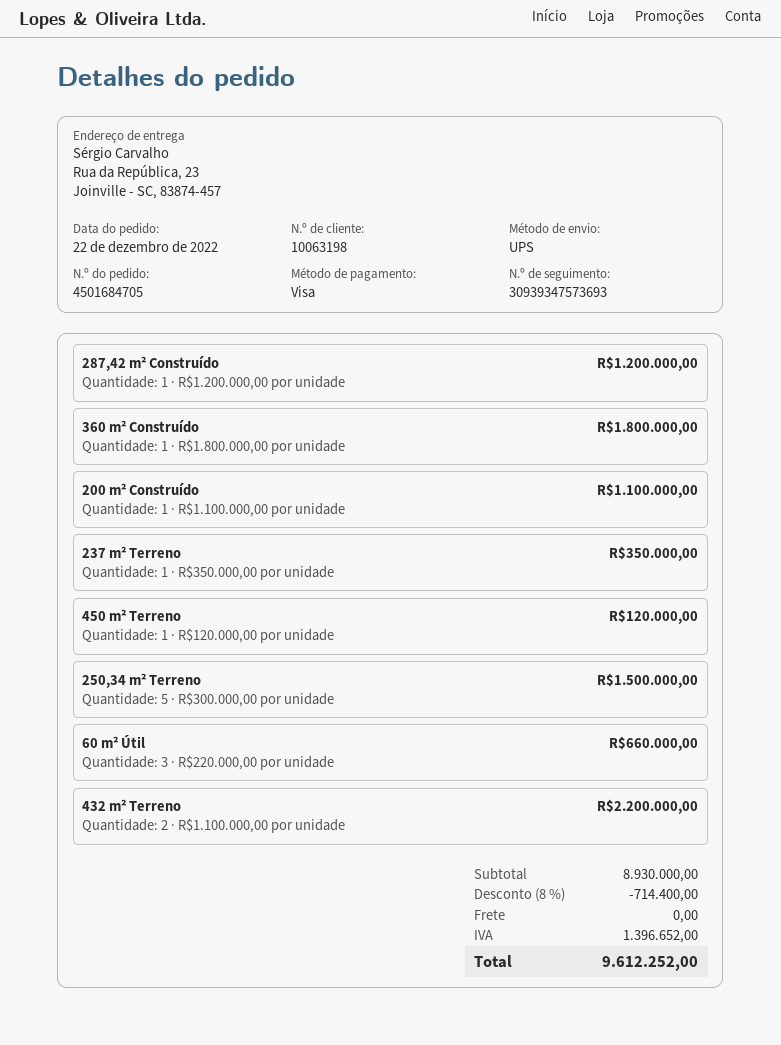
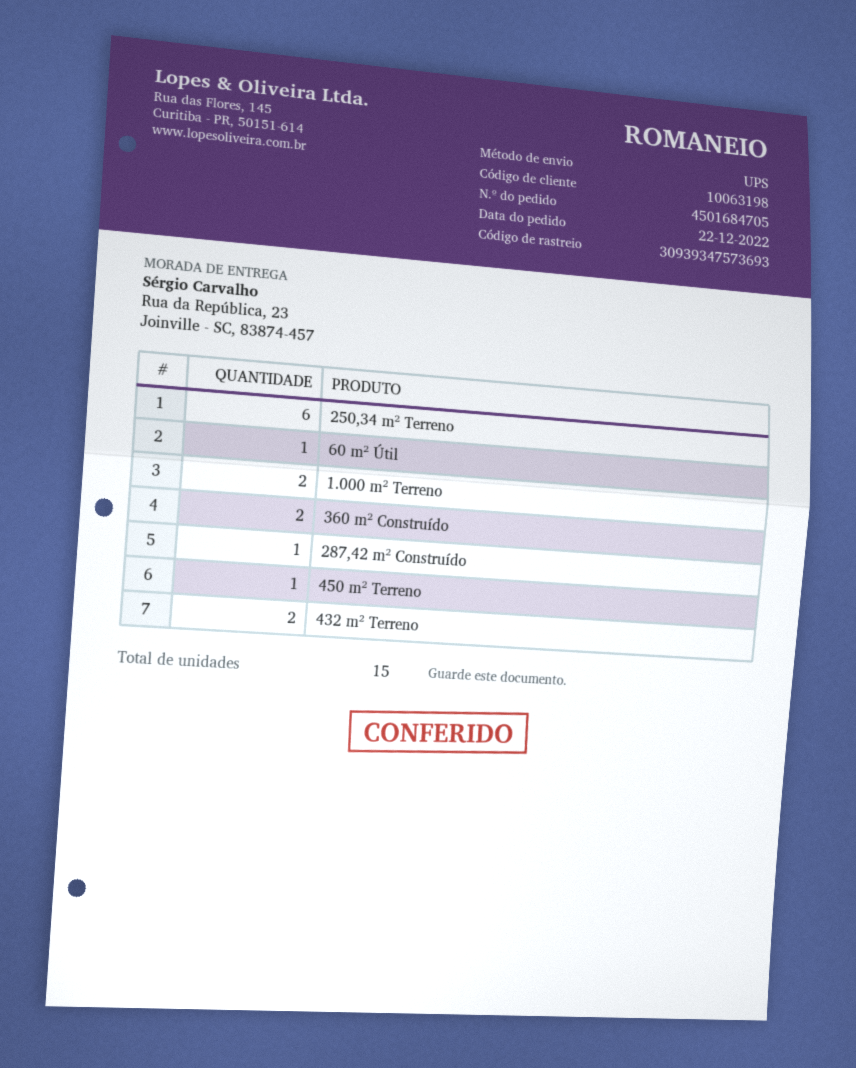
360 m² Construído: 1 -> 2
200 m² Construído: 1 -> none
237 m² Terreno: 1 -> none
250,34 m² Terreno: 5 -> 6
60 m² Útil: 3 -> 1
1.000 m² Terreno: none -> 2

